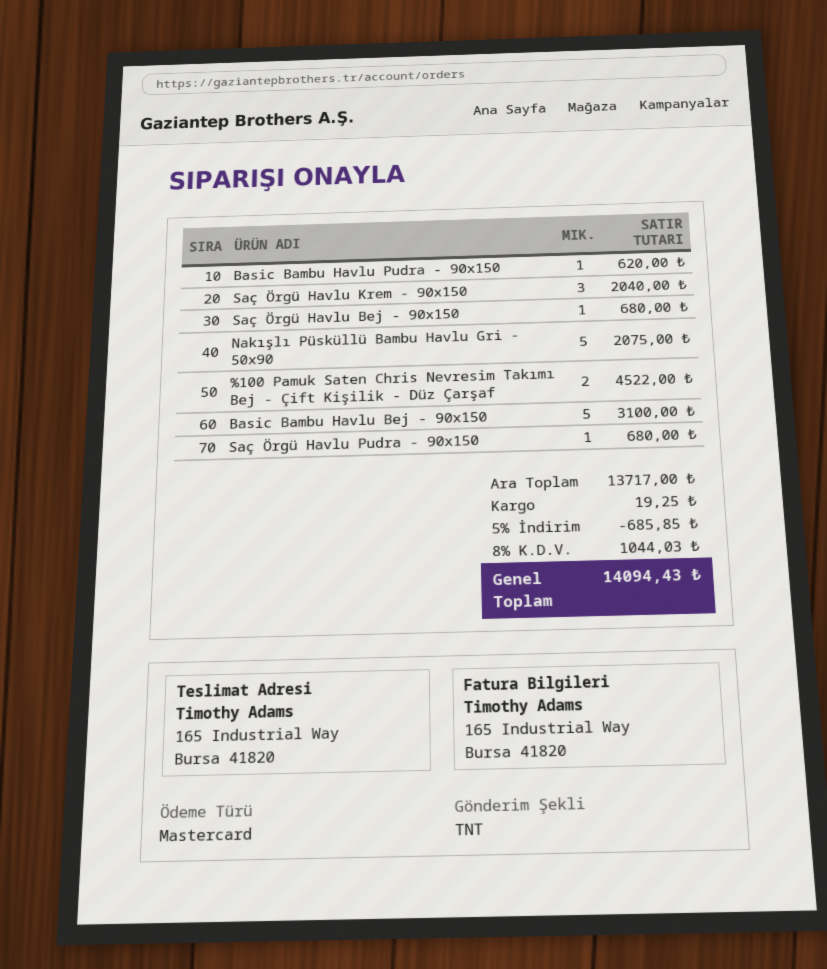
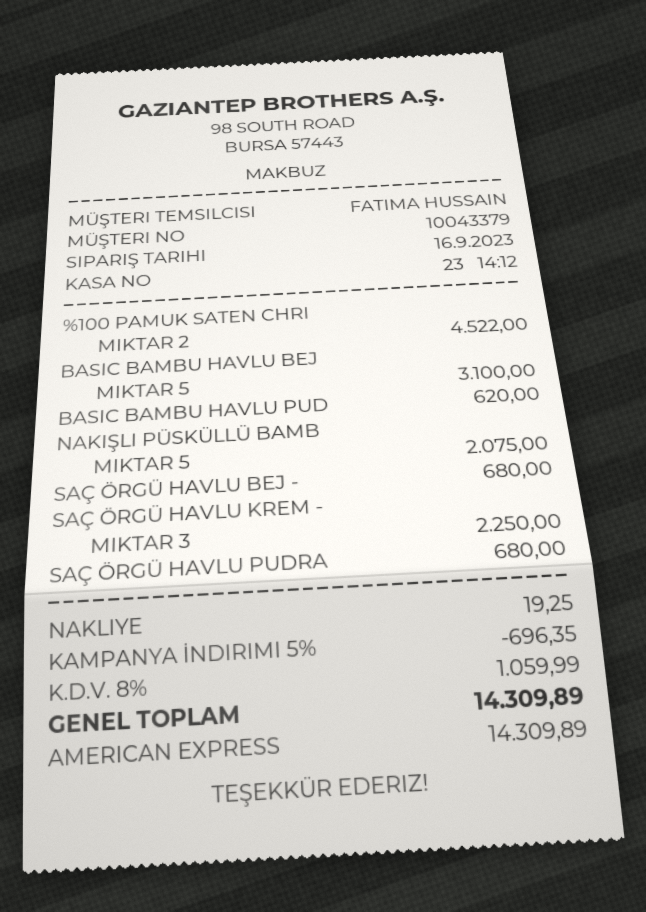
payment method: Mastercard -> American Express
Saç Örgü Havlu Krem - 90x150: 3 for 2040.00 -> 3 for 2250.00
discount: 5% = 685.85 -> 5% = 696.35
tax: 8% = 1044.03 -> 8% = 1059.99
total: 14094.43 -> 14309.89

